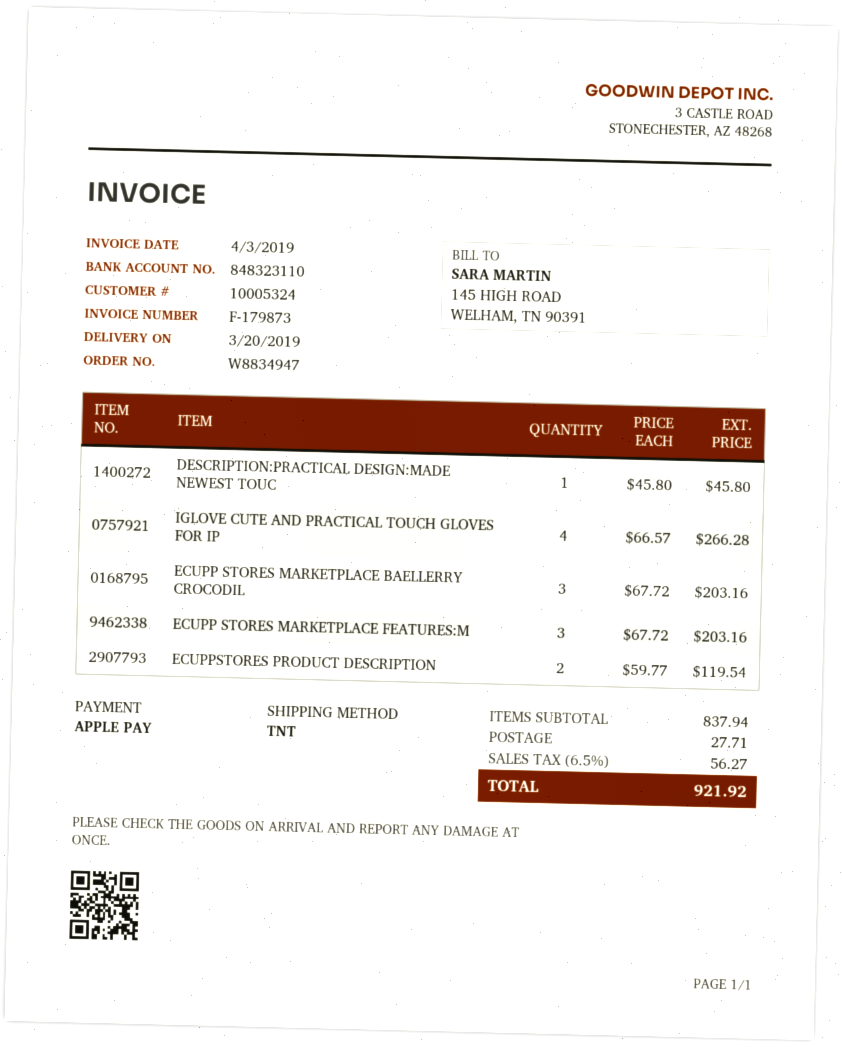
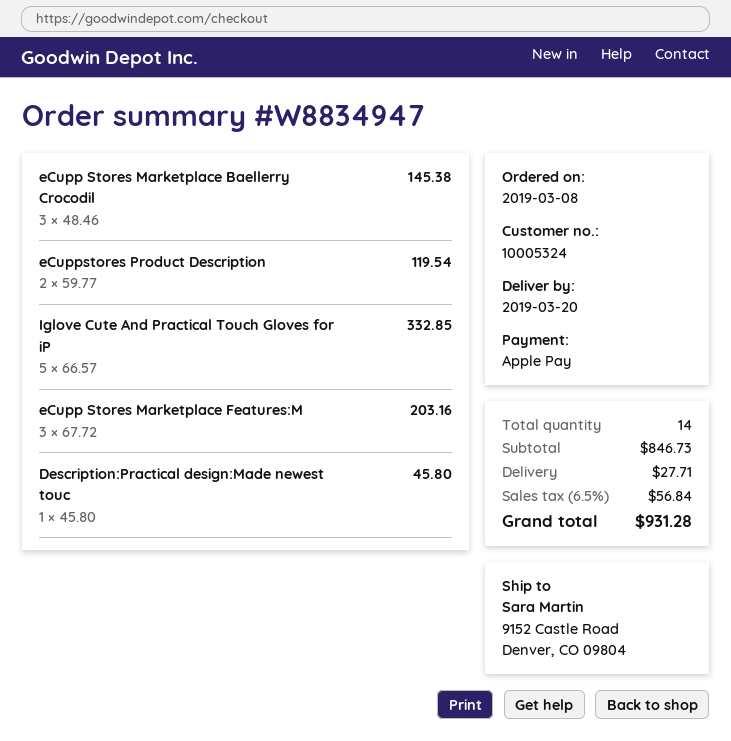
IGLOVE CUTE AND PRACTICAL TOUCH GLOVES FOR IP: 4 x 66.57 = 266.28 -> 5 x 66.57 = 332.85
ECUPP STORES MARKETPLACE BAELLERRY CROCODIL: 3 x 67.72 = 203.16 -> 3 x 48.46 = 145.38
subtotal: 837.94 -> 846.73
tax: 6.5% = 56.27 -> 6.5% = 56.84
total: 921.92 -> 931.28

